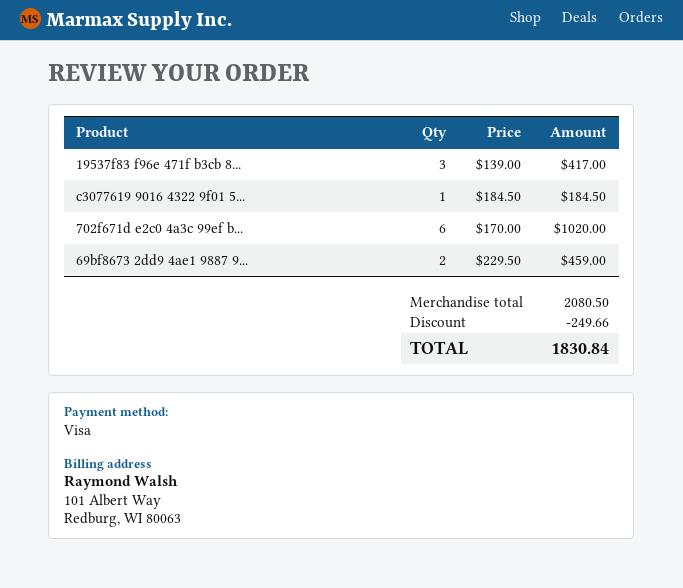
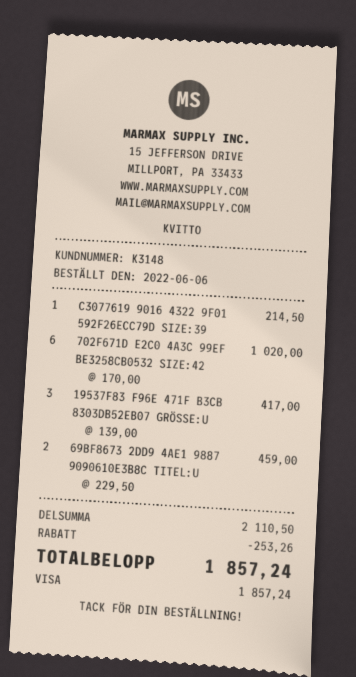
c3077619 9016 4322 9f01 5...: 1 x 184.50 = 184.50 -> 1 x 214.50 = 214.50
subtotal: 2080.50 -> 2110.50
discount: 249.66 -> 253.26
total: 1830.84 -> 1857.24

